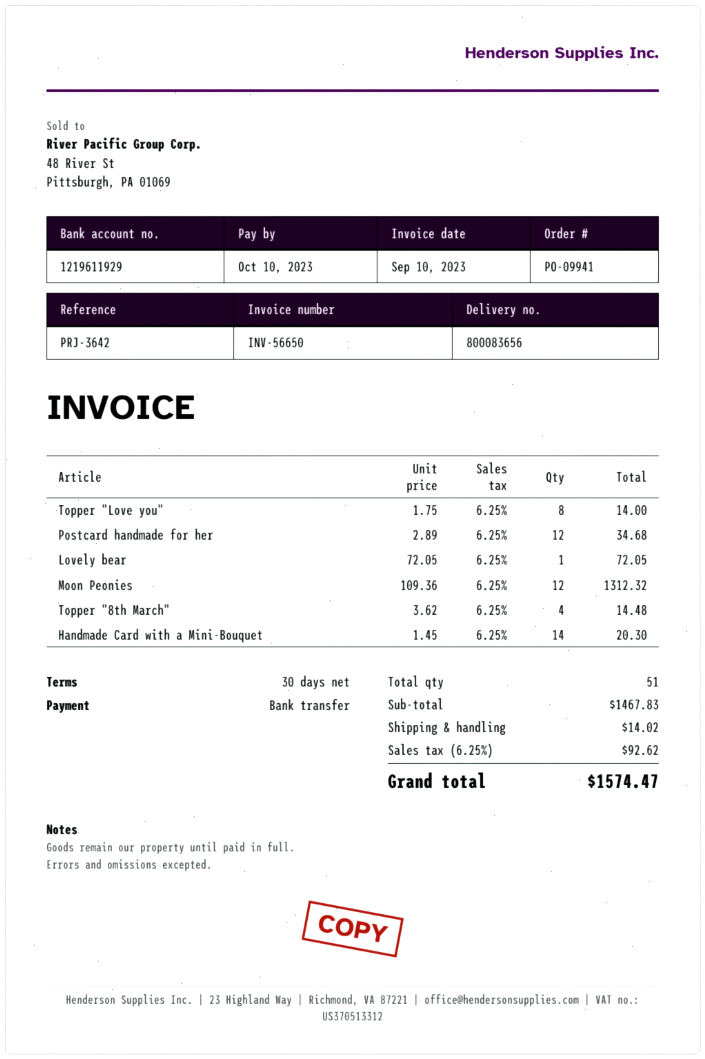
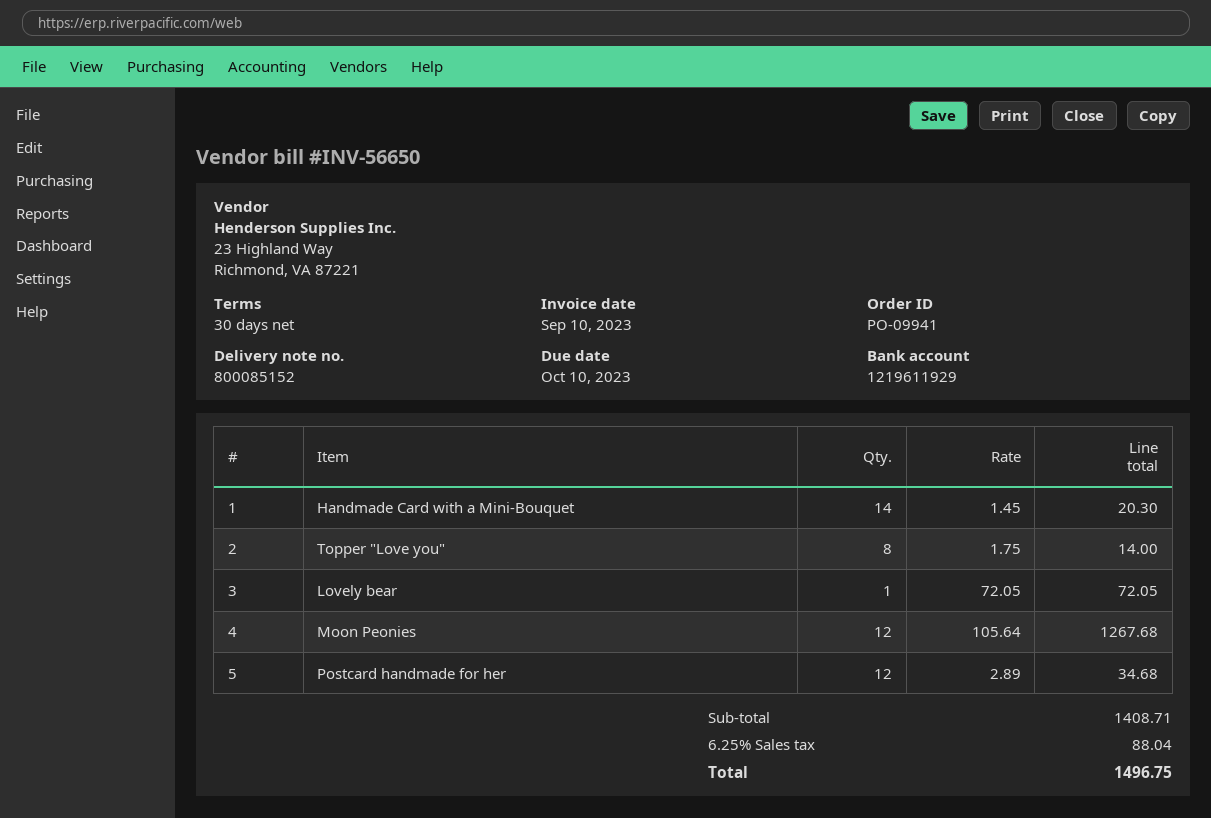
delivery note number: 800083656 -> 800085152
Moon Peonies: 12 x 109.36 = 1312.32 -> 12 x 105.64 = 1267.68
Topper "8th March": 4 x 3.62 = 14.48 -> none
subtotal: 1467.83 -> 1408.71
shipping: 14.02 -> none
tax: 6.25% = 92.62 -> 6.25% = 88.04
total: 1574.47 -> 1496.75

